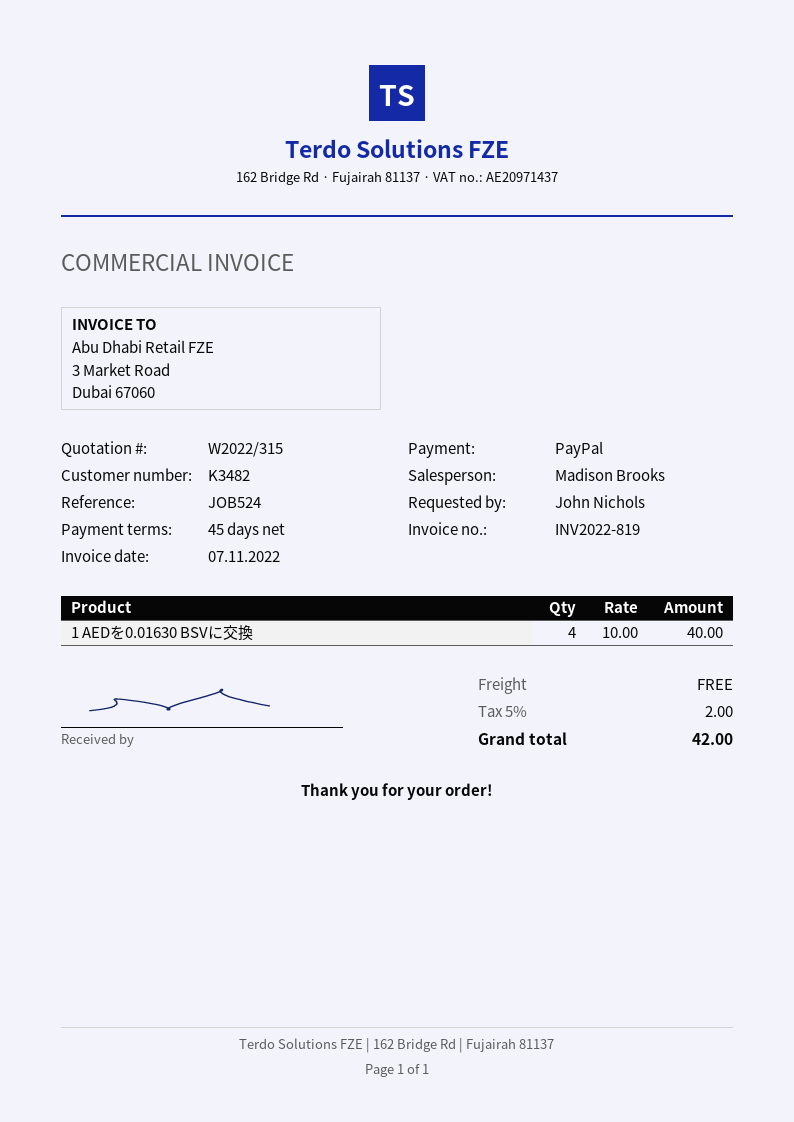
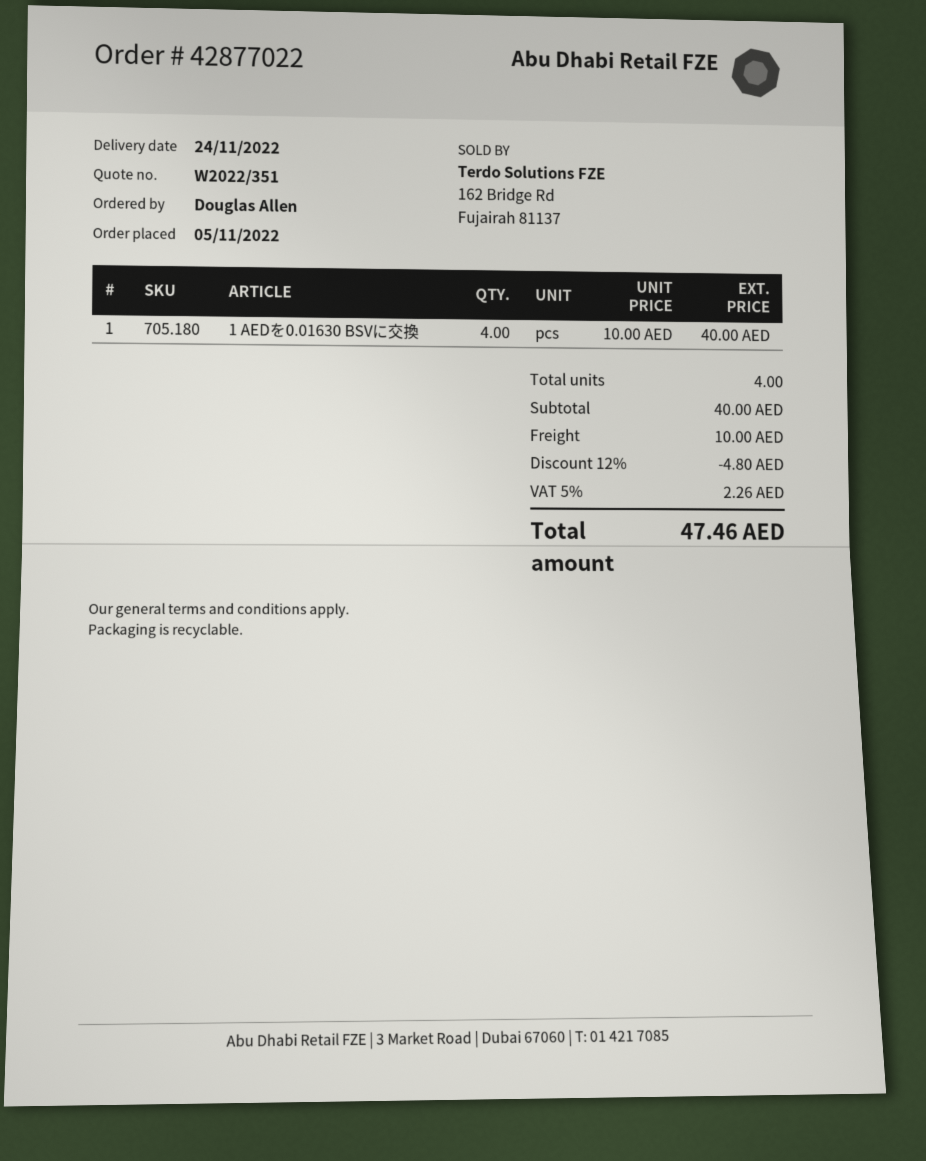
quote number: W2022/315 -> W2022/351
ordered by: John Nichols -> Douglas Allen
discount: none -> 12% = 4.80
shipping: 0.00 -> 10.00
tax: 5% = 2.00 -> 5% = 2.26
total: 42.00 -> 47.46

